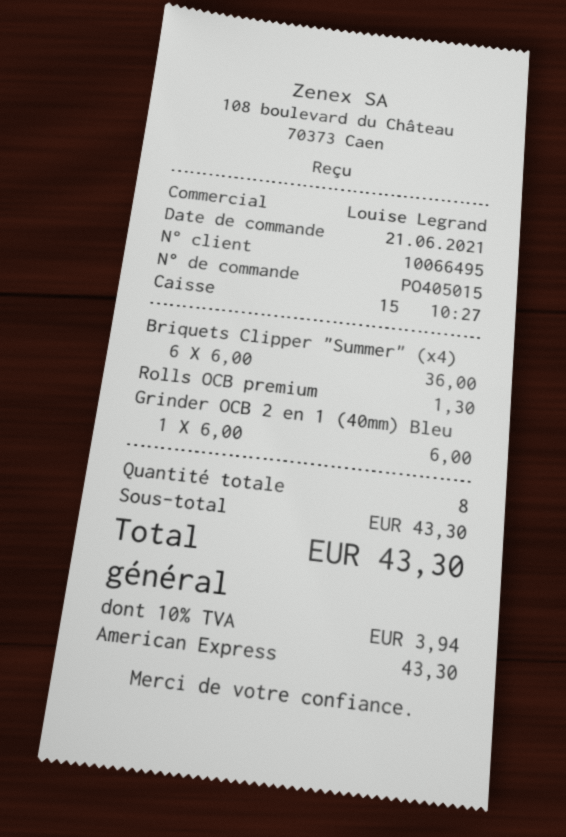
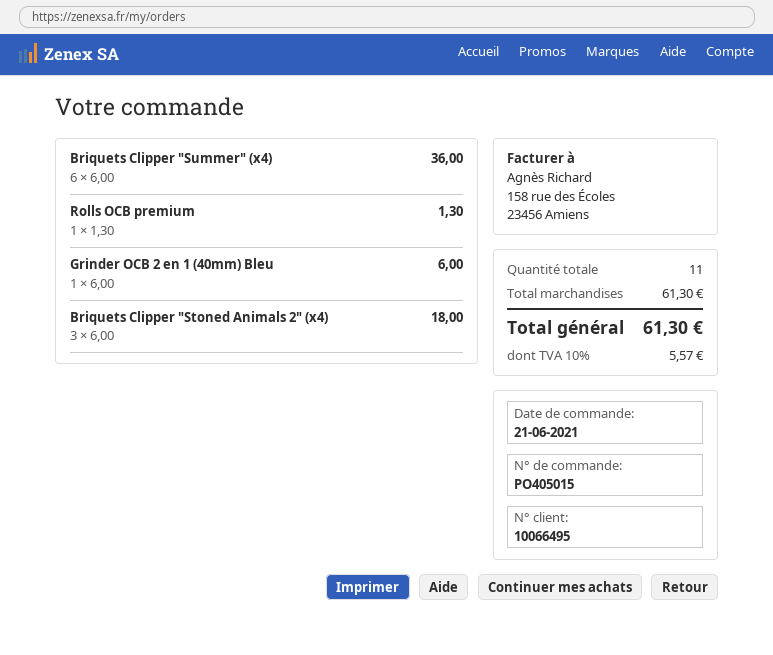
Briquets Clipper "Stoned Animals 2" (x4): none -> 3 x 6.00 = 18.00
total quantity: 8 -> 11
subtotal: 43.30 -> 61.30
tax: 10% = 3.94 -> 10% = 5.57
total: 43.30 -> 61.30

